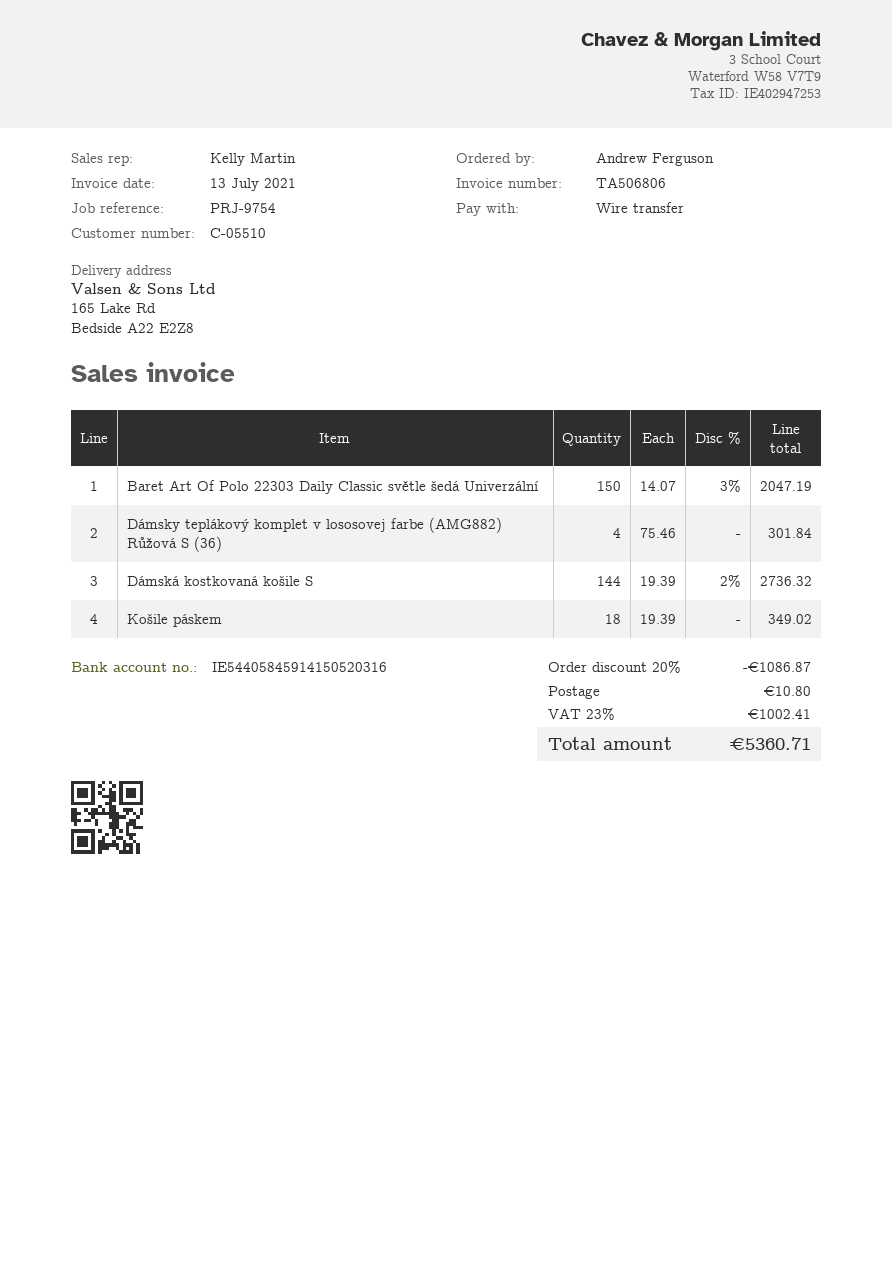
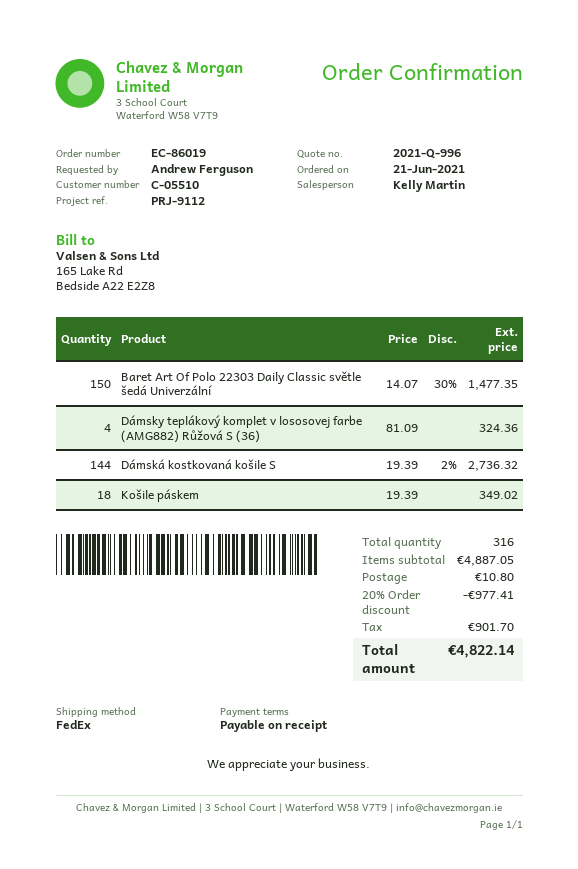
reference: PRJ-9754 -> PRJ-9112
Baret Art Of Polo 22303 Daily Classic světle šedá Univerzální: 150 x 14.07 - 3% = 2047.19 -> 150 x 14.07 - 30% = 1477.35
Dámsky teplákový komplet v lososovej farbe (AMG882) Růžová S (36): 4 x 75.46 = 301.84 -> 4 x 81.09 = 324.36
discount: 20% = 1086.87 -> 20% = 977.41
tax: 1002.41 -> 901.70
total: 5360.71 -> 4822.14

